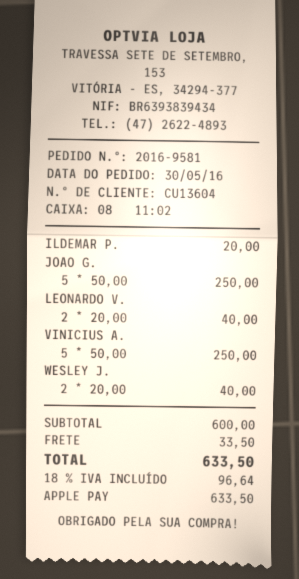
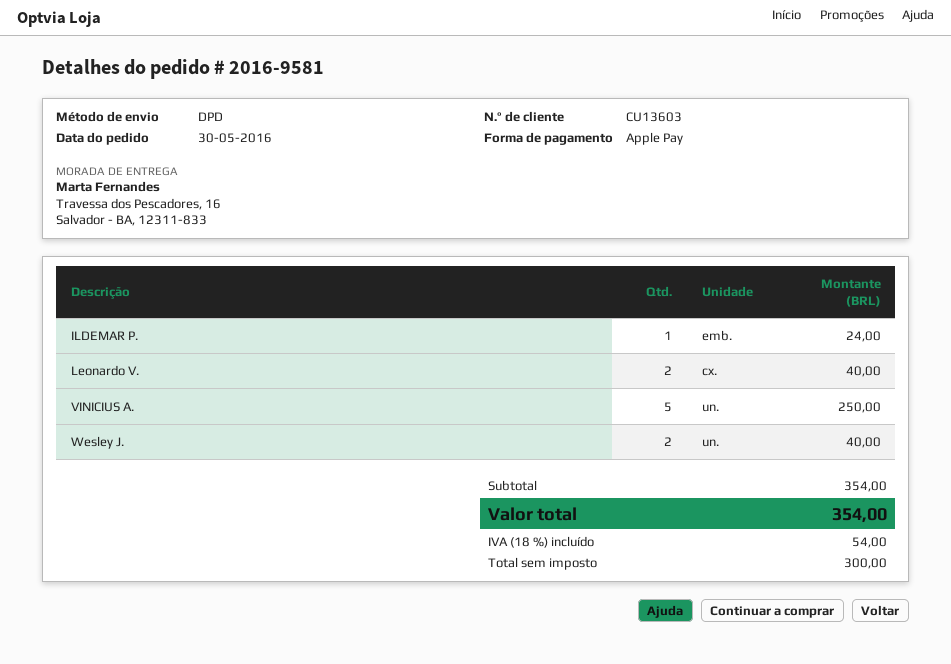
customer number: CU13604 -> CU13603
ILDEMAR P.: 1 for 20.00 -> 1 for 24.00
JOAO G.: 5 for 250.00 -> none
subtotal: 600.00 -> 354.00
shipping: 33.50 -> none
tax: 18% = 96.64 -> 18% = 54.00
total: 633.50 -> 354.00

